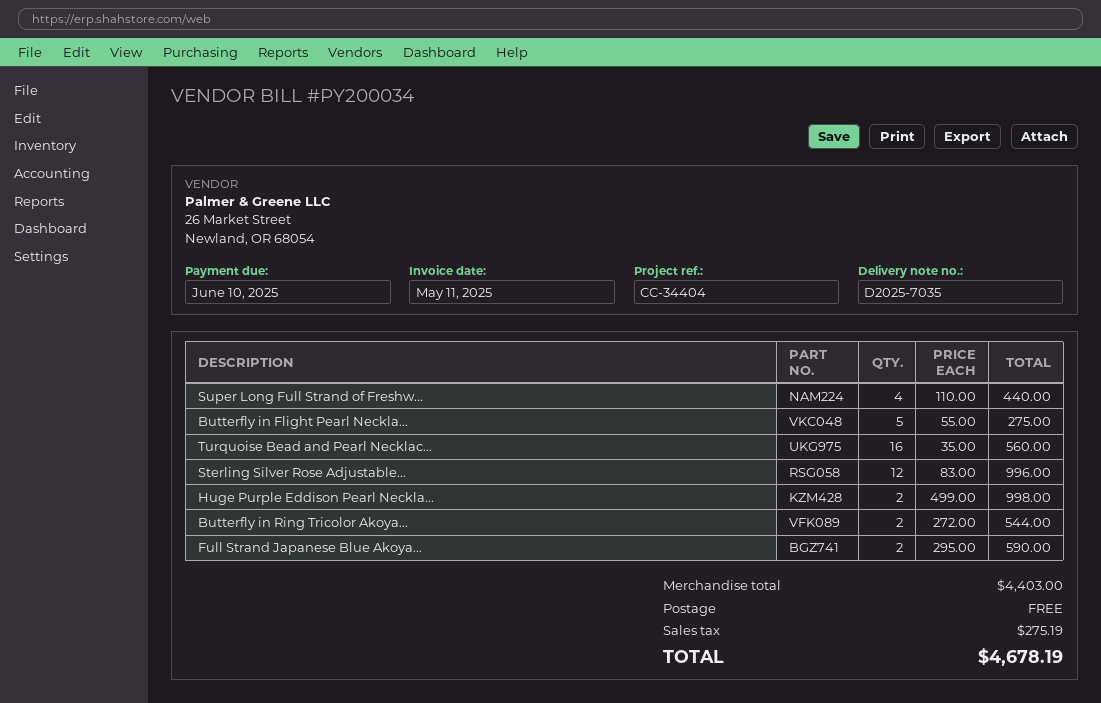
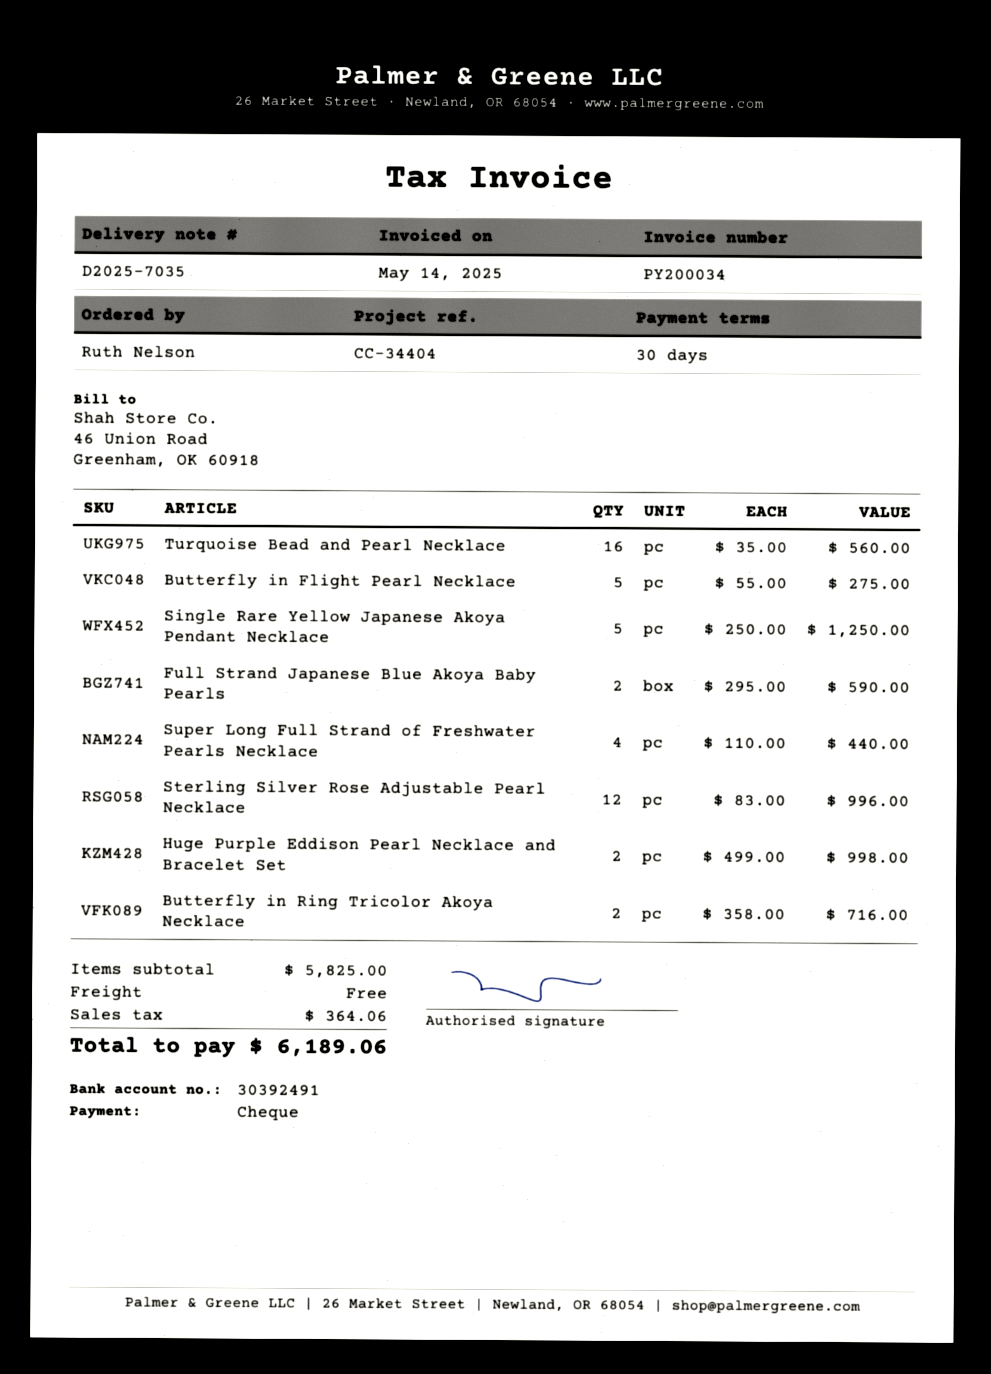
invoice date: 2025-05-11 -> 2025-05-14
Butterfly in Ring Tricolor Akoya...: 2 x 272.00 = 544.00 -> 2 x 358.00 = 716.00
Single Rare Yellow Japanese Akoya Pendant Necklace: none -> 5 x 250.00 = 1250.00
subtotal: 4403.00 -> 5825.00
tax: 275.19 -> 364.06
total: 4678.19 -> 6189.06

